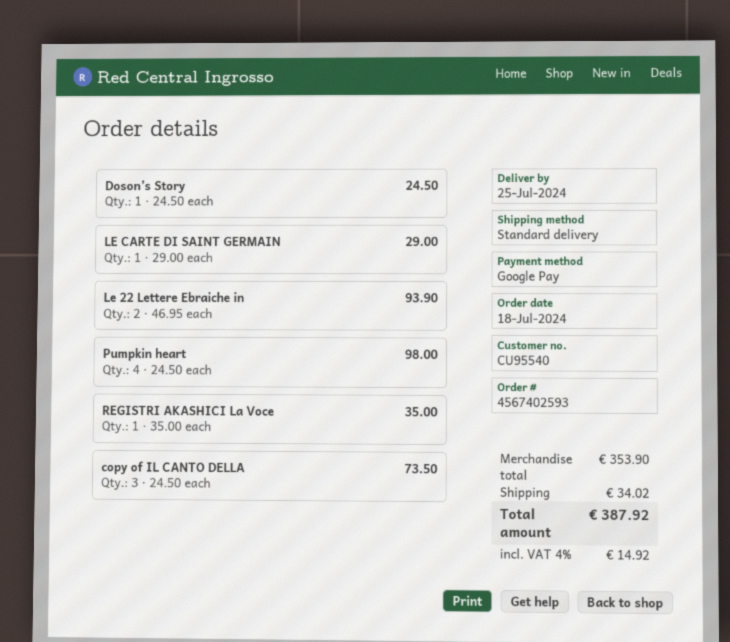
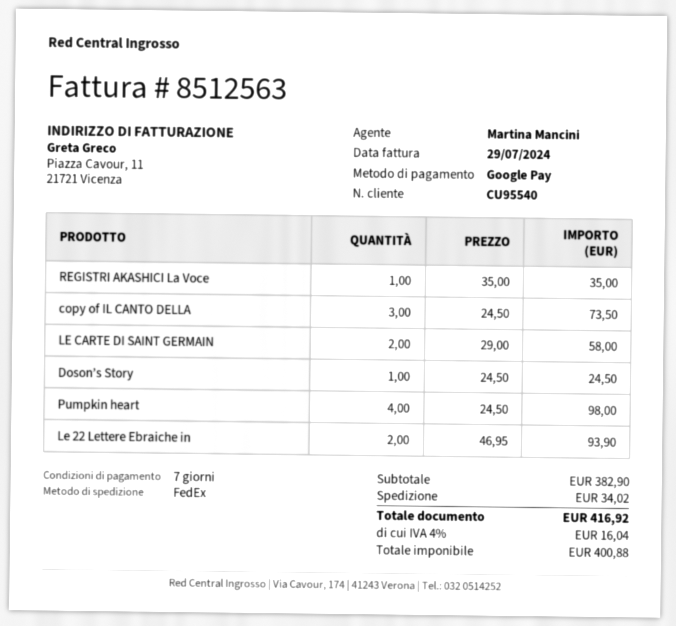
shipping method: standard -> FedEx
LE CARTE DI SAINT GERMAIN: 1 x 29.00 = 29.00 -> 2 x 29.00 = 58.00
subtotal: 353.90 -> 382.90
tax: 4% = 14.92 -> 4% = 16.04
total: 387.92 -> 416.92

